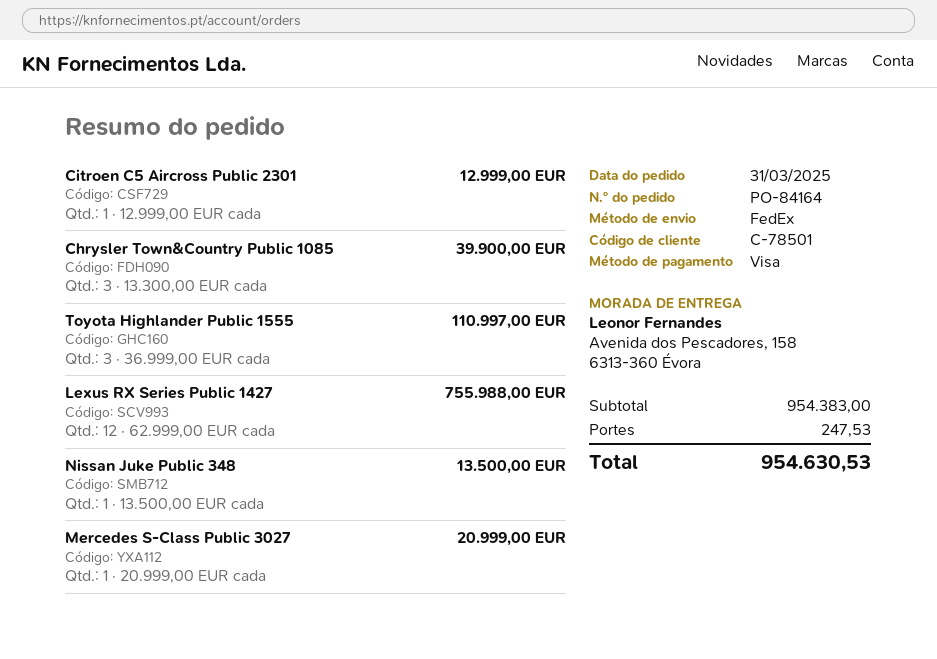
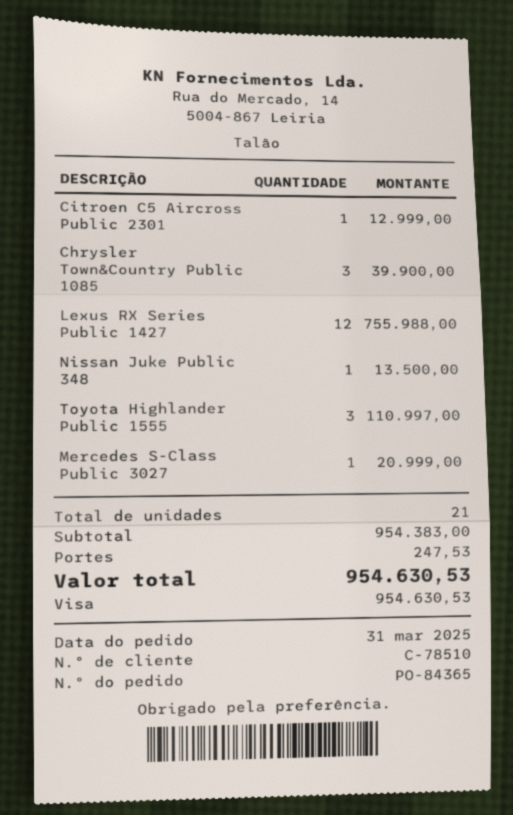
order number: PO-84164 -> PO-84365
customer number: C-78501 -> C-78510

